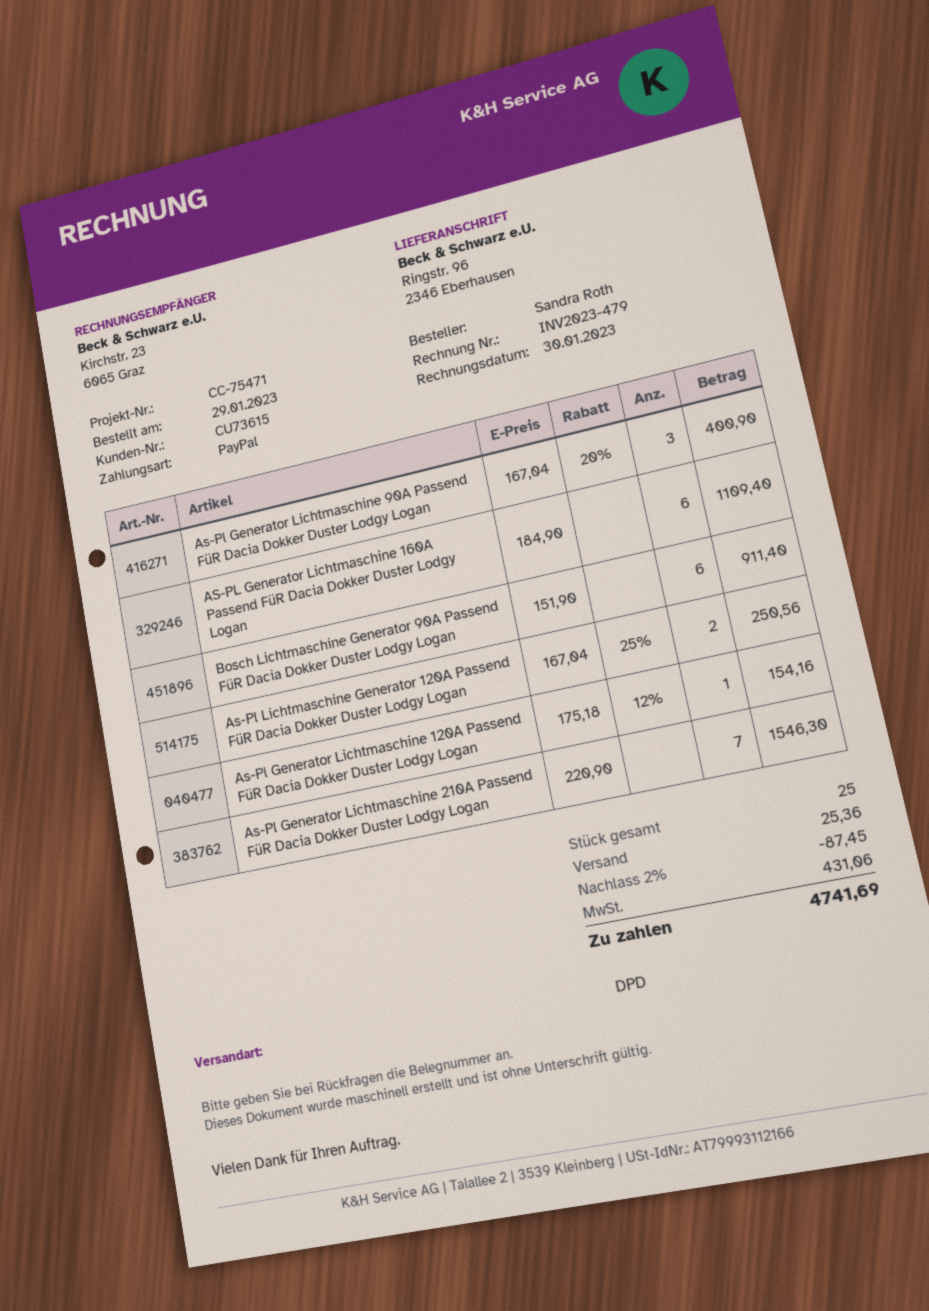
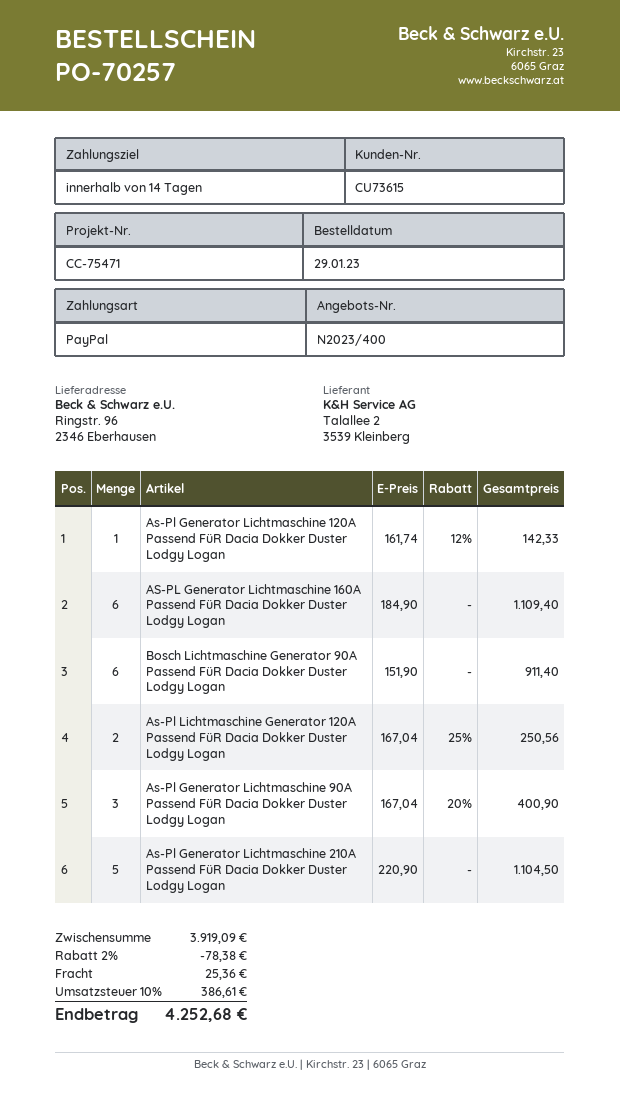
As-Pl Generator Lichtmaschine 120A Passend FüR Dacia Dokker Duster Lodgy Logan: 1 x 175.18 - 12% = 154.16 -> 1 x 161.74 - 12% = 142.33
As-Pl Generator Lichtmaschine 210A Passend FüR Dacia Dokker Duster Lodgy Logan: 7 x 220.90 = 1546.30 -> 5 x 220.90 = 1104.50
discount: 2% = 87.45 -> 2% = 78.38
tax: 431.06 -> 386.61
total: 4741.69 -> 4252.68

